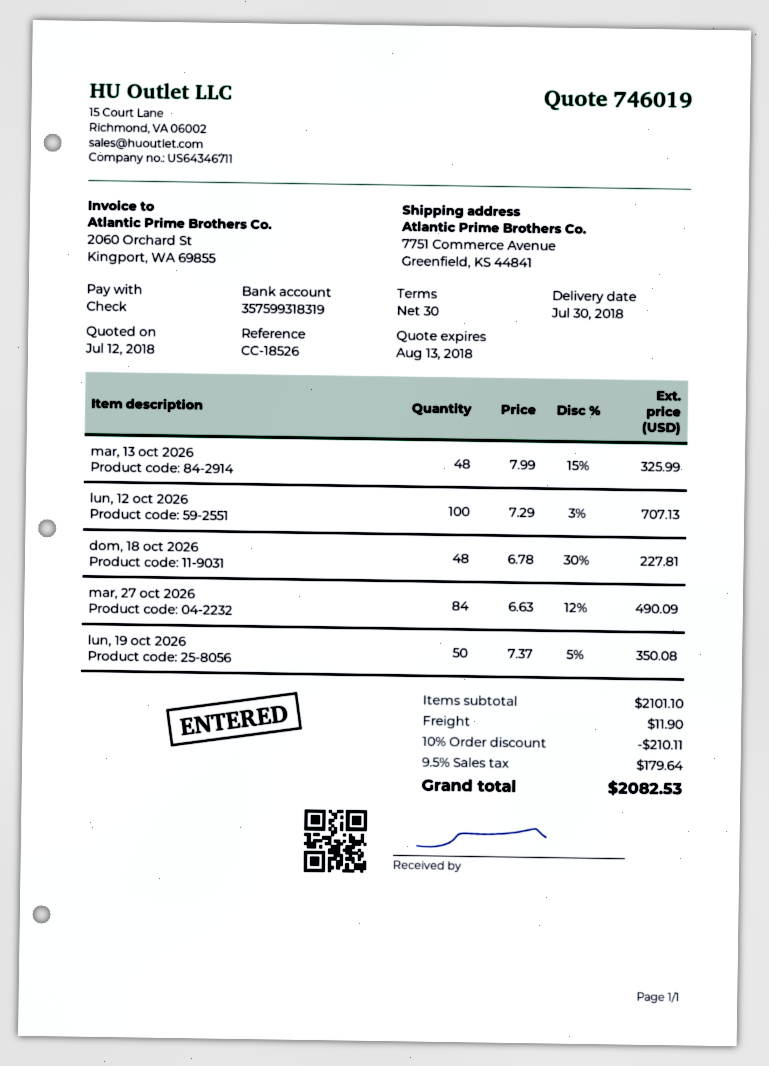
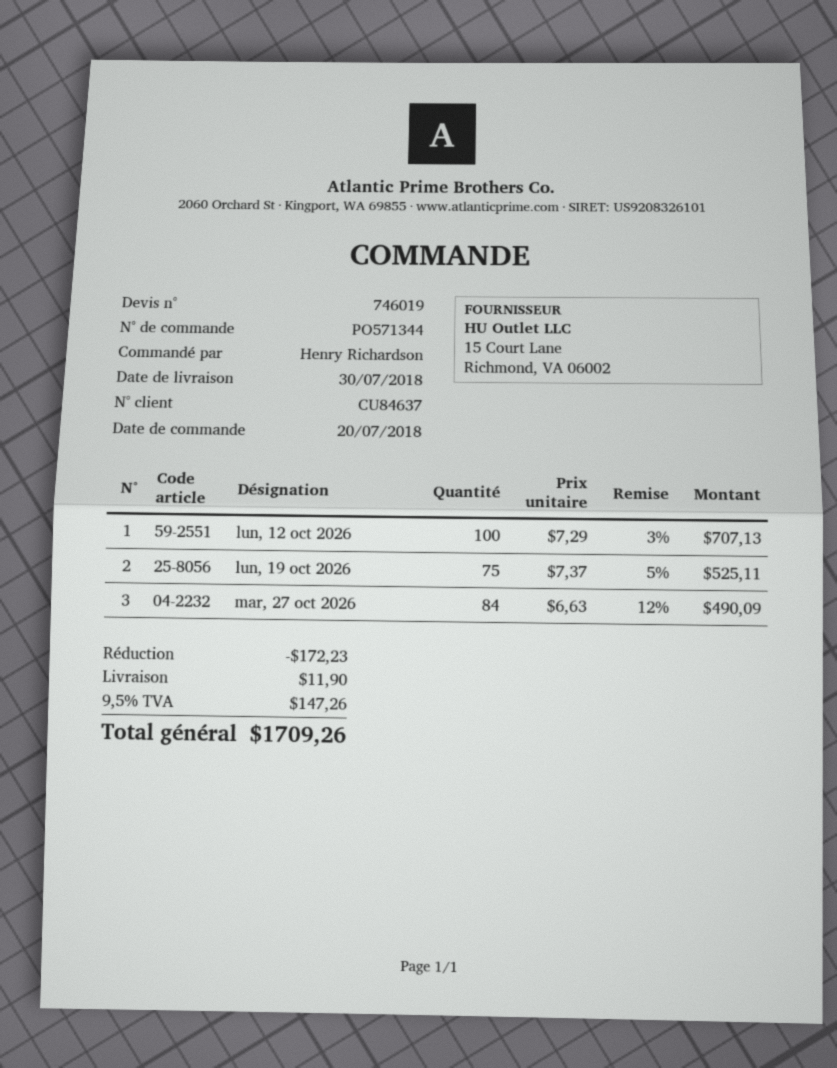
mar, 13 oct 2026: 48 x 7.99 - 15% = 325.99 -> none
dom, 18 oct 2026: 48 x 6.78 - 30% = 227.81 -> none
lun, 19 oct 2026: 50 x 7.37 - 5% = 350.08 -> 75 x 7.37 - 5% = 525.11
discount: 210.11 -> 172.23
tax: 9.5% = 179.64 -> 9.5% = 147.26
total: 2082.53 -> 1709.26

